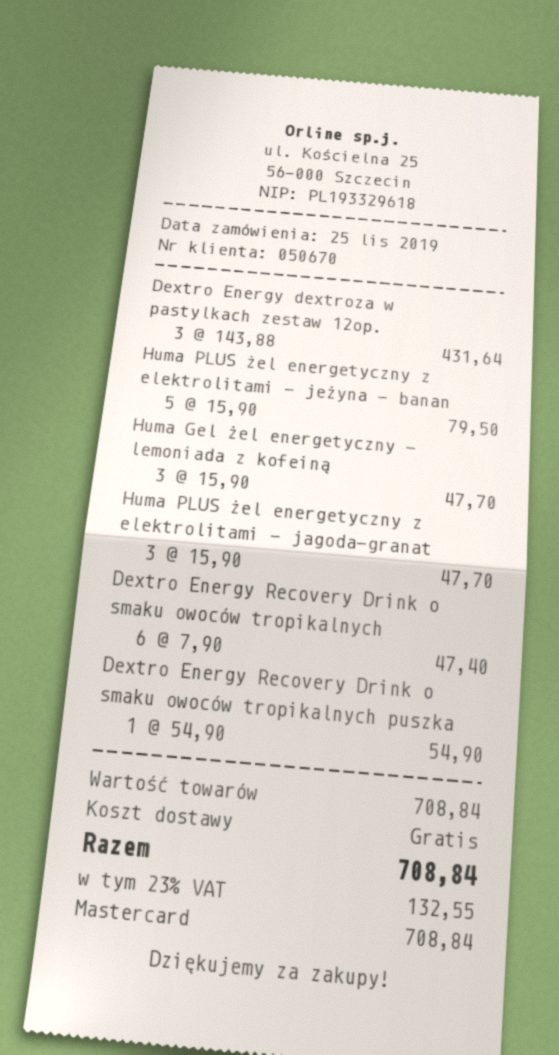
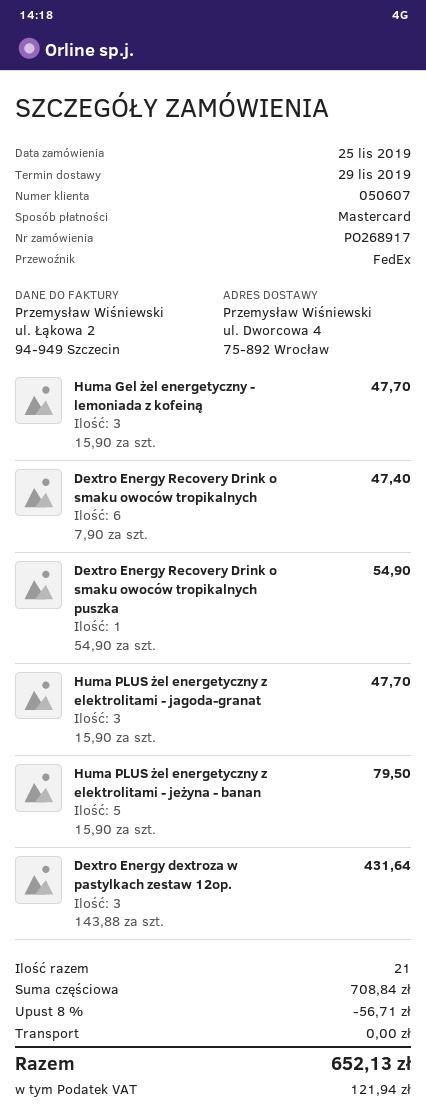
customer number: 050670 -> 050607
discount: none -> 8% = 56.71
tax: 132.55 -> 121.94
total: 708.84 -> 652.13

